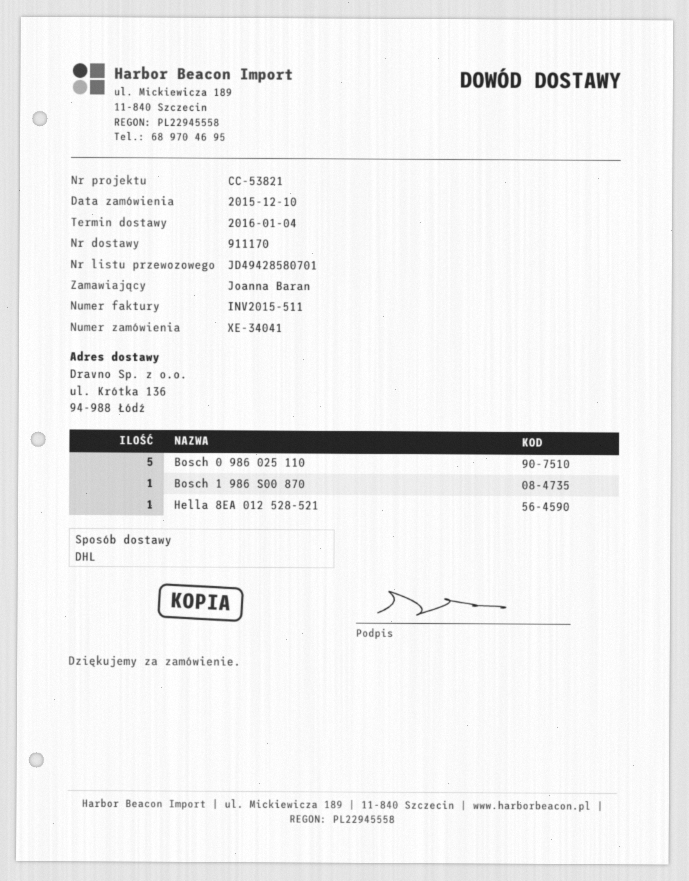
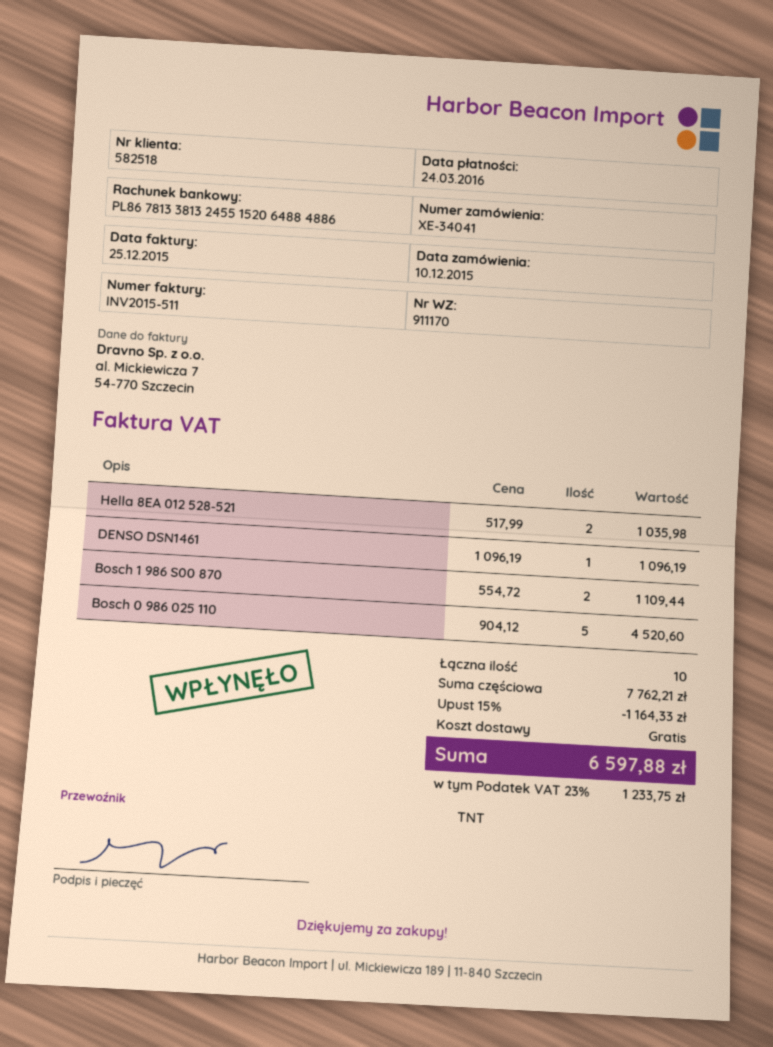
shipping method: DHL -> TNT
Bosch 1 986 S00 870: 1 -> 2
Hella 8EA 012 528-521: 1 -> 2
DENSO DSN1461: none -> 1

